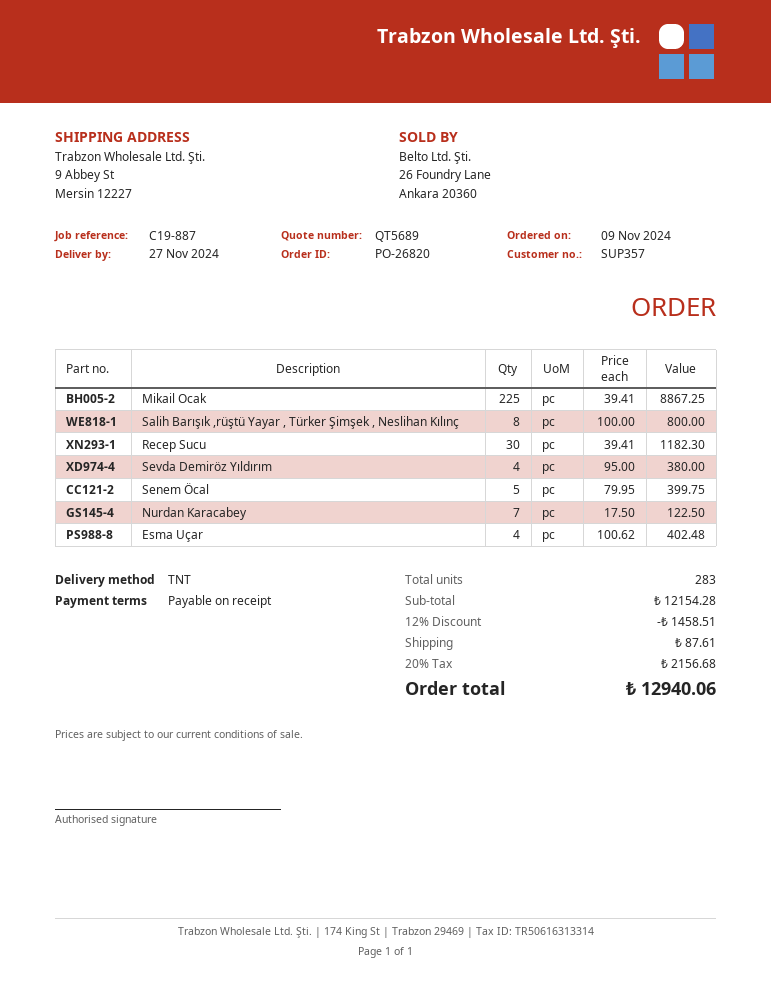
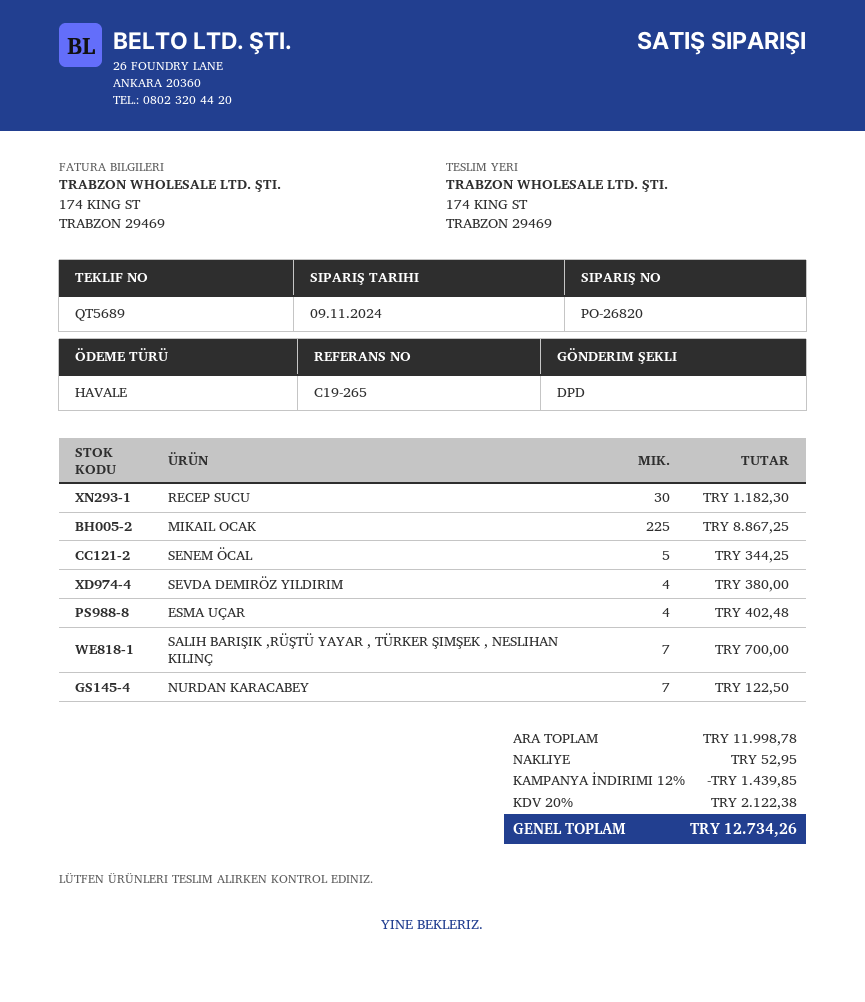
reference: C19-887 -> C19-265
shipping method: TNT -> DPD
ship to: 9 Abbey St, Mersin 12227 -> 174 KING ST, TRABZON 29469
Salih Barışık ,rüştü Yayar , Türker Şimşek , Neslihan Kılınç: 8 for 800.00 -> 7 for 700.00
Senem Öcal: 5 for 399.75 -> 5 for 344.25
subtotal: 12154.28 -> 11998.78
discount: 12% = 1458.51 -> 12% = 1439.85
shipping: 87.61 -> 52.95
tax: 20% = 2156.68 -> 20% = 2122.38
total: 12940.06 -> 12734.26

